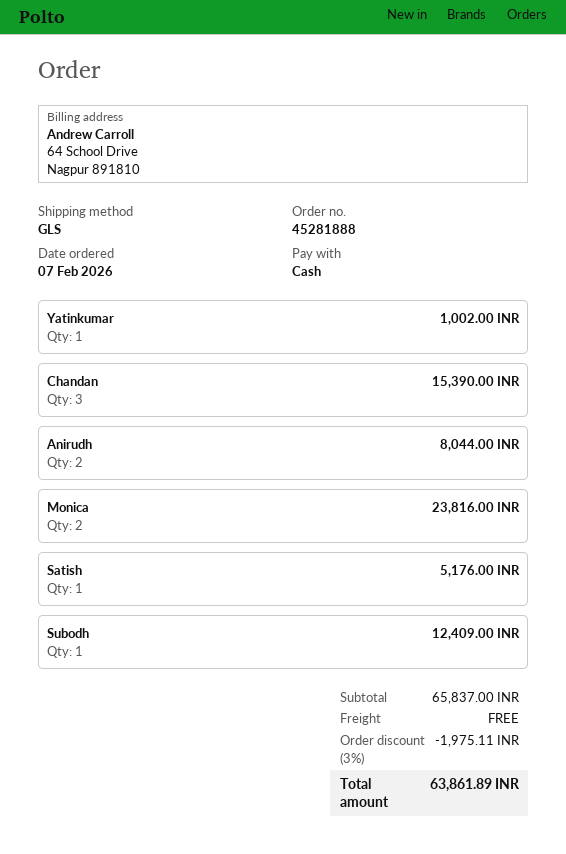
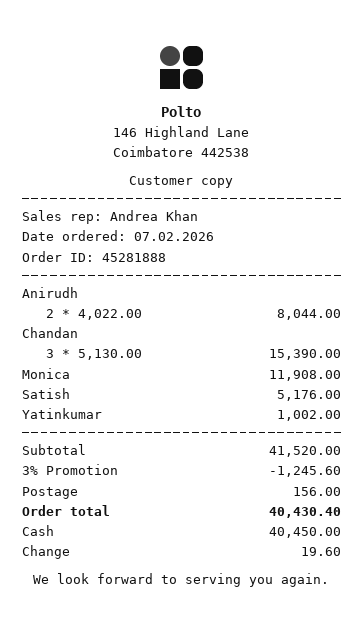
Monica: 2 for 23816.00 -> 1 for 11908.00
Subodh: 1 for 12409.00 -> none
subtotal: 65837.00 -> 41520.00
discount: 3% = 1975.11 -> 3% = 1245.60
shipping: 0.00 -> 156.00
total: 63861.89 -> 40430.40

